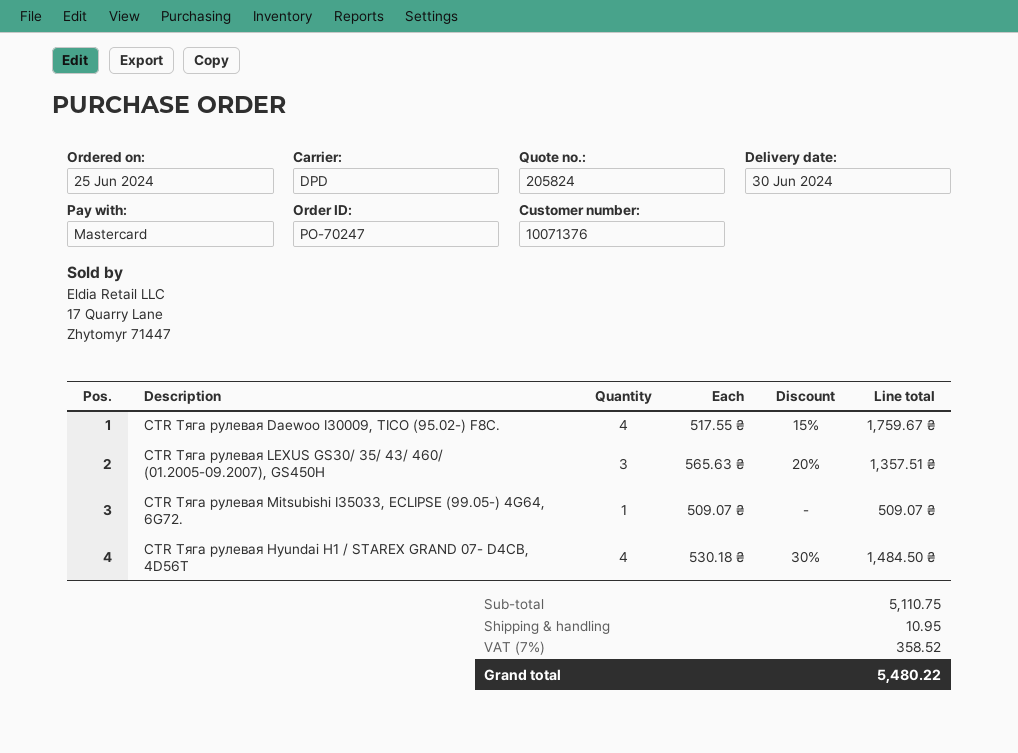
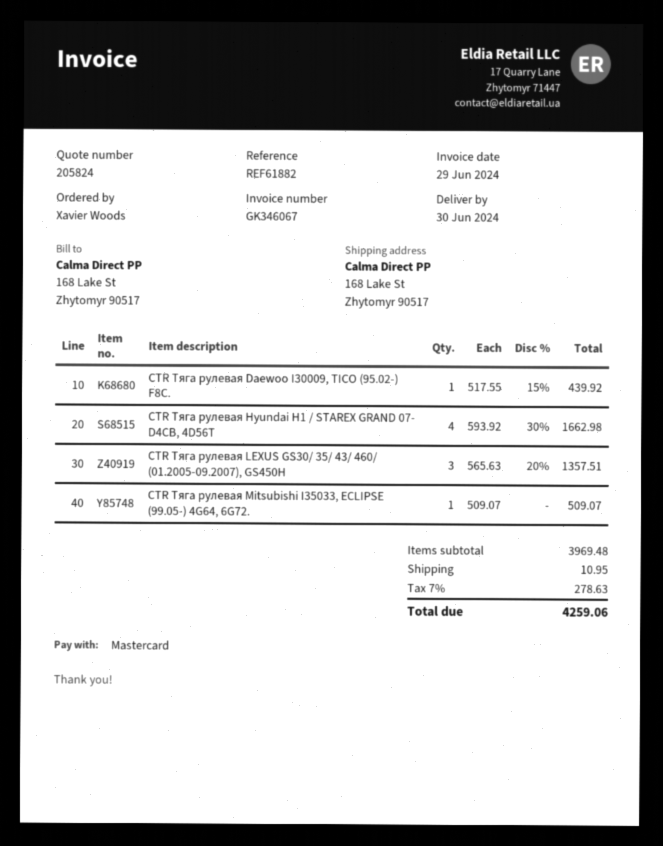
CTR Тяга рулевая Daewoo I30009, TICO (95.02-) F8C.: 4 x 517.55 - 15% = 1759.67 -> 1 x 517.55 - 15% = 439.92
CTR Тяга рулевая Hyundai H1 / STAREX GRAND 07- D4CB, 4D56T: 4 x 530.18 - 30% = 1484.50 -> 4 x 593.92 - 30% = 1662.98
subtotal: 5110.75 -> 3969.48
tax: 7% = 358.52 -> 7% = 278.63
total: 5480.22 -> 4259.06

